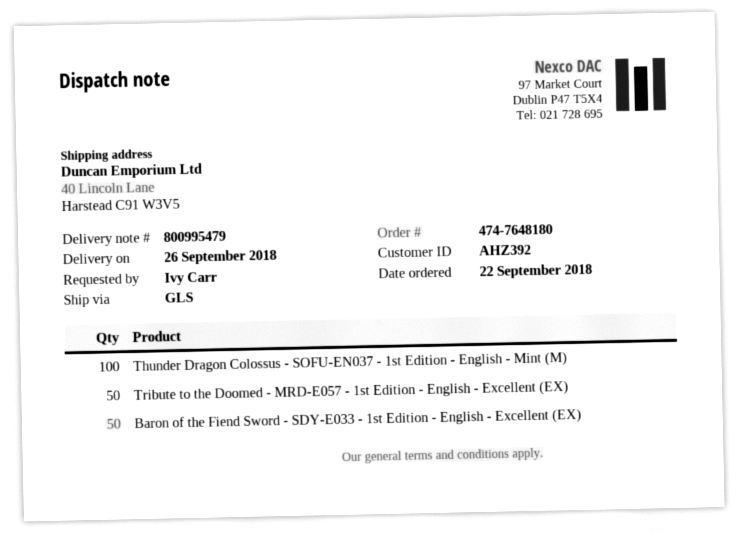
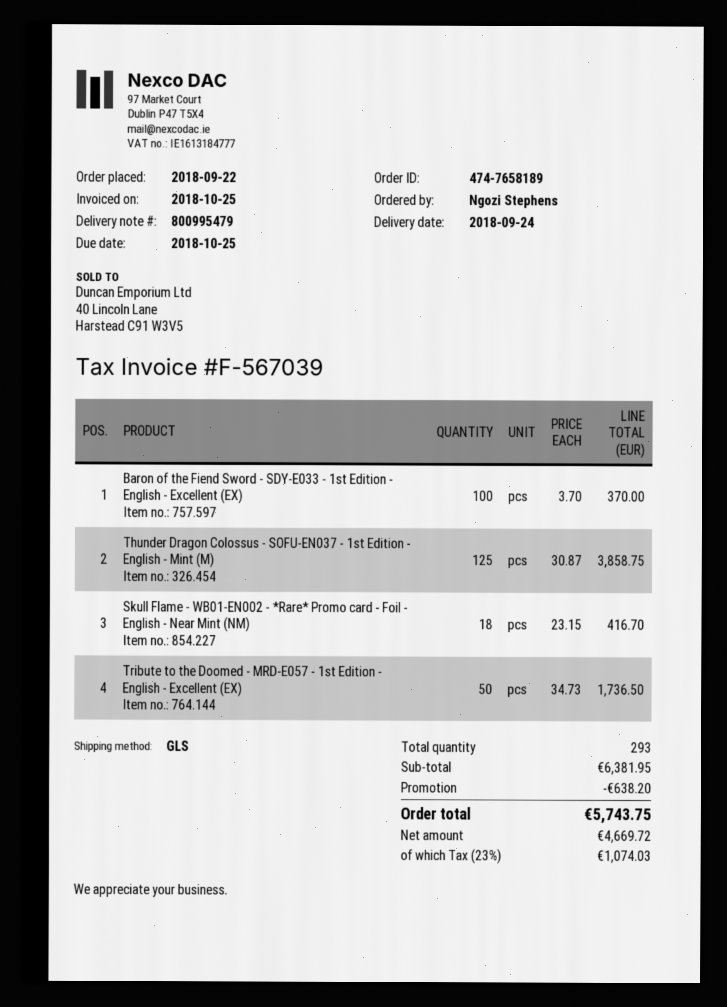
order number: 474-7648180 -> 474-7658189
delivery date: 2018-09-26 -> 2018-09-24
ordered by: Ivy Carr -> Ngozi Stephens
Thunder Dragon Colossus - SOFU-EN037 - 1st Edition - English - Mint (M): 100 -> 125
Baron of the Fiend Sword - SDY-E033 - 1st Edition - English - Excellent (EX): 50 -> 100
Skull Flame - WB01-EN002 - *Rare* Promo card - Foil - English - Near Mint (NM): none -> 18

